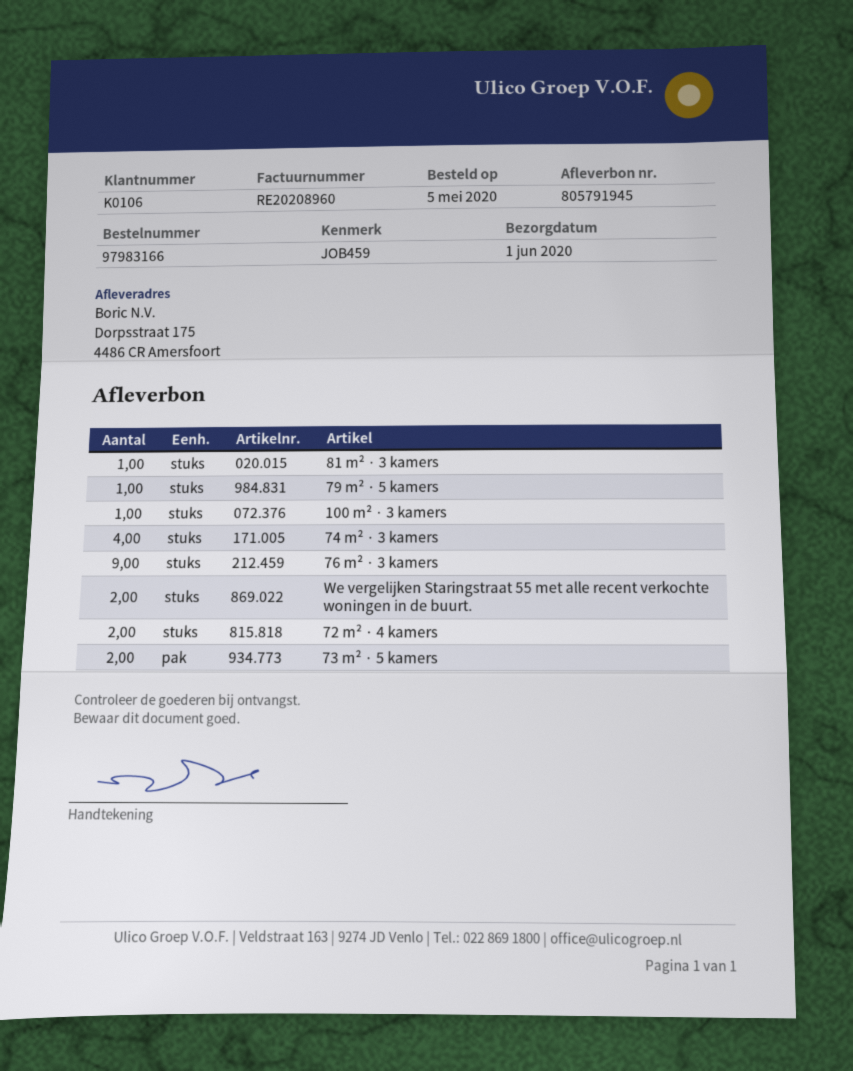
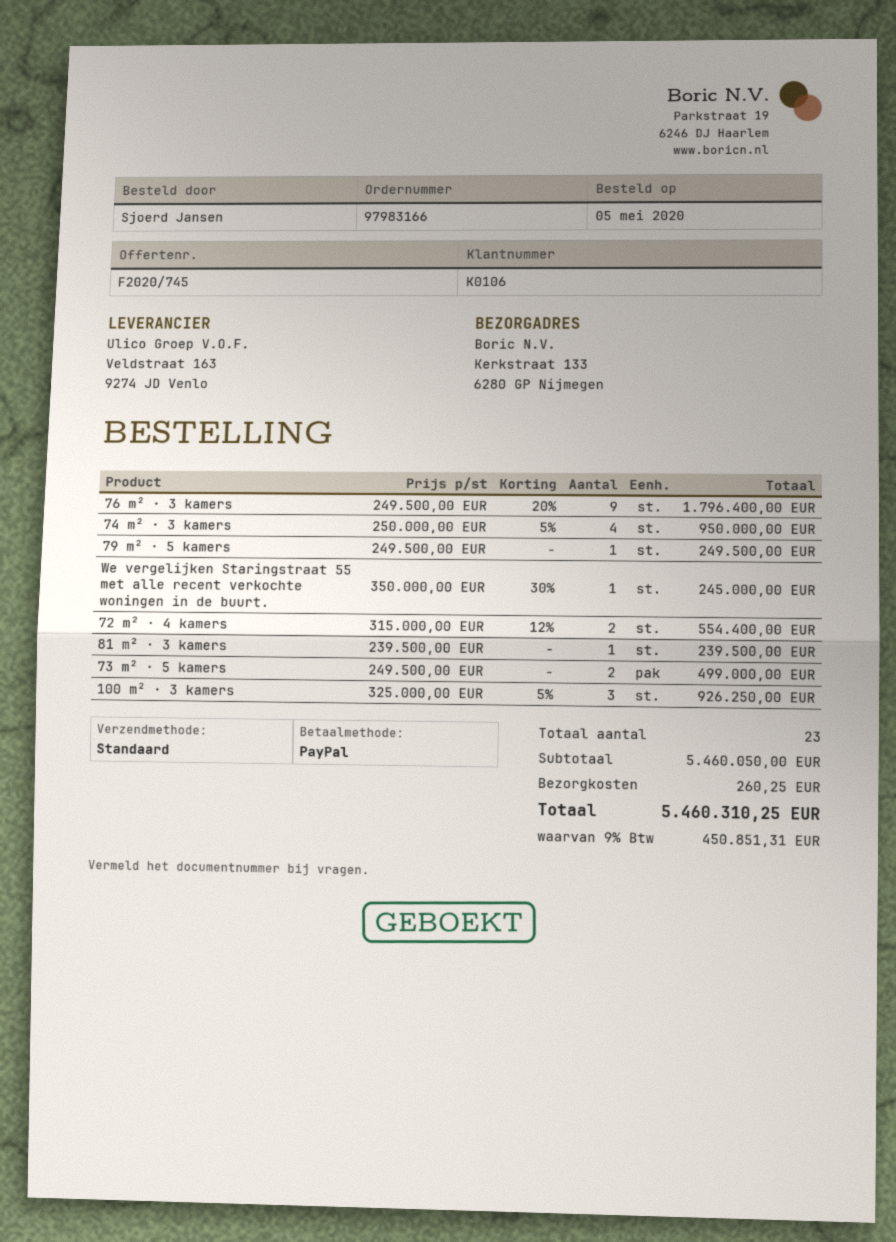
ship to: Dorpsstraat 175, 4486 CR Amersfoort -> Kerkstraat 133, 6280 GP Nijmegen
100 m² · 3 kamers: 1 -> 3
We vergelijken Staringstraat 55 met alle recent verkochte woningen in de buurt.: 2 -> 1

